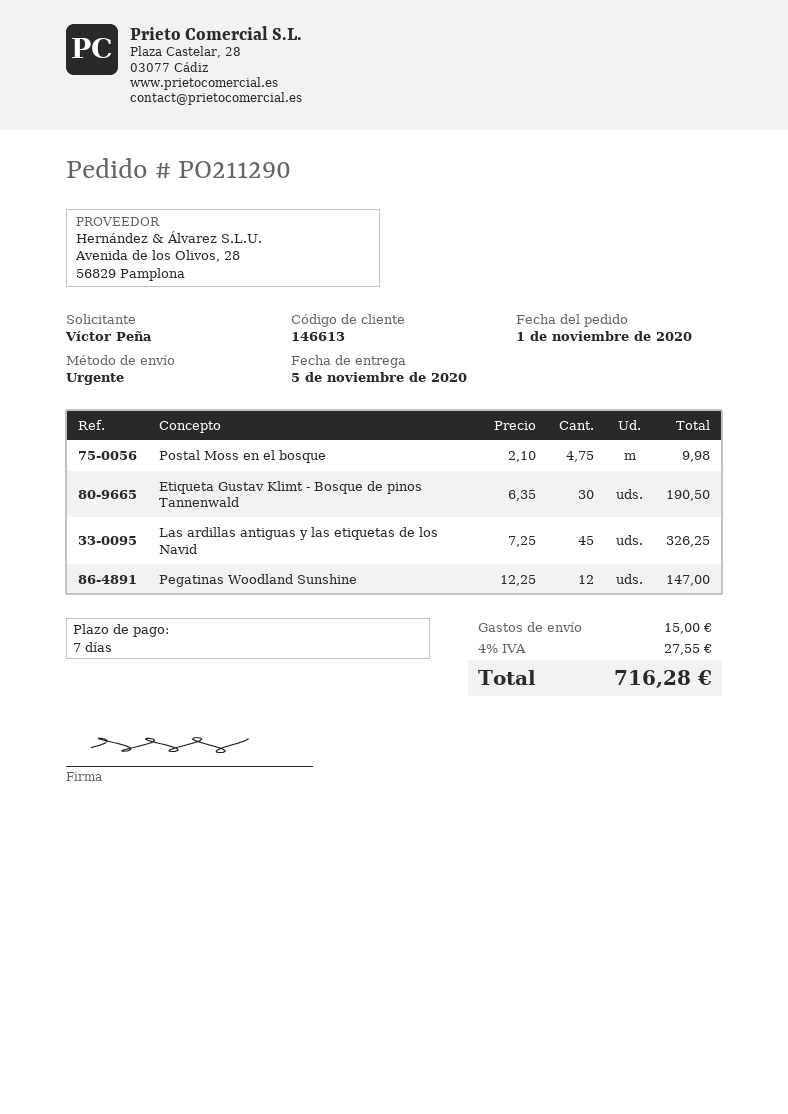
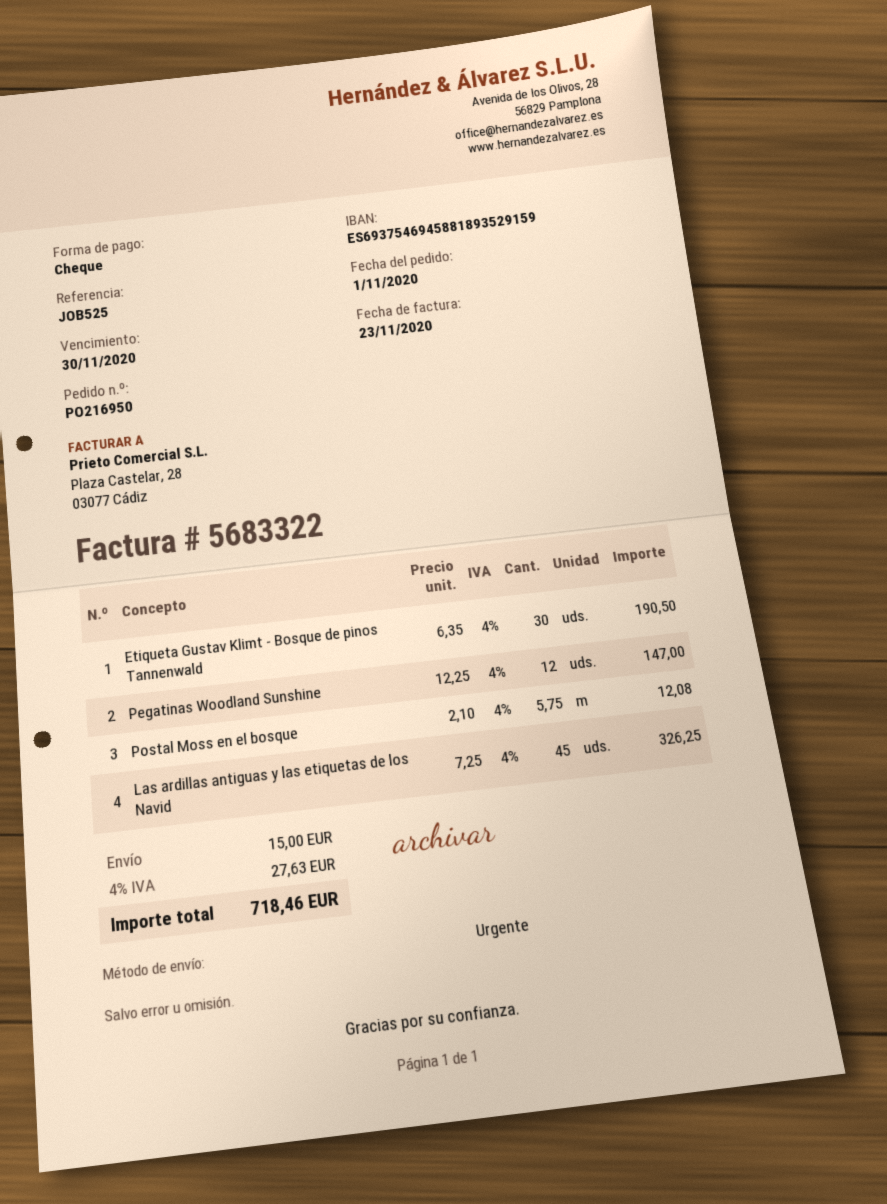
order number: PO211290 -> PO216950
Postal Moss en el bosque: 4.75 x 2.10 = 9.98 -> 5.75 x 2.10 = 12.08
tax: 4% = 27.55 -> 4% = 27.63
total: 716.28 -> 718.46

